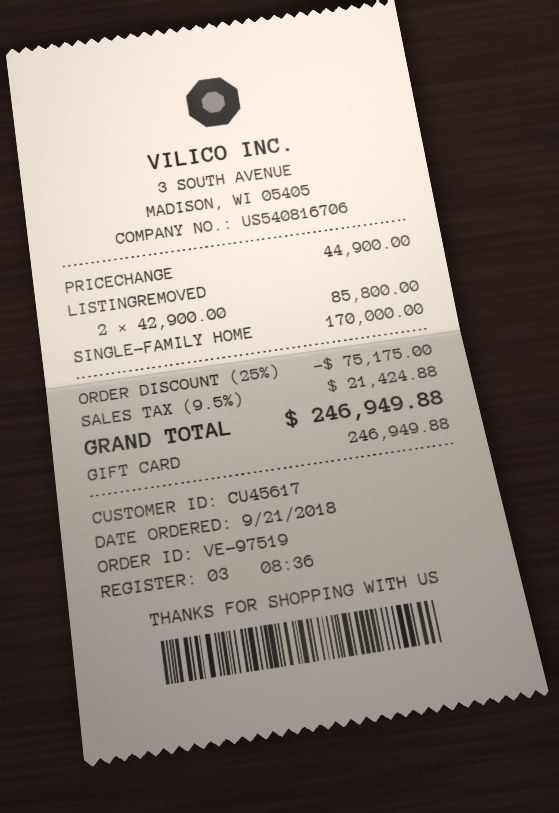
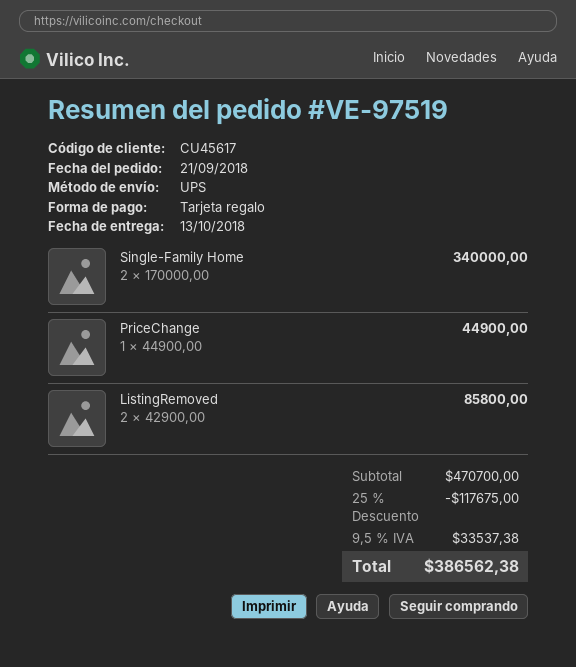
SINGLE-FAMILY HOME: 1 x 170000.00 = 170000.00 -> 2 x 170000.00 = 340000.00
discount: 25% = 75175.00 -> 25% = 117675.00
tax: 9.5% = 21424.88 -> 9.5% = 33537.38
total: 246949.88 -> 386562.38

